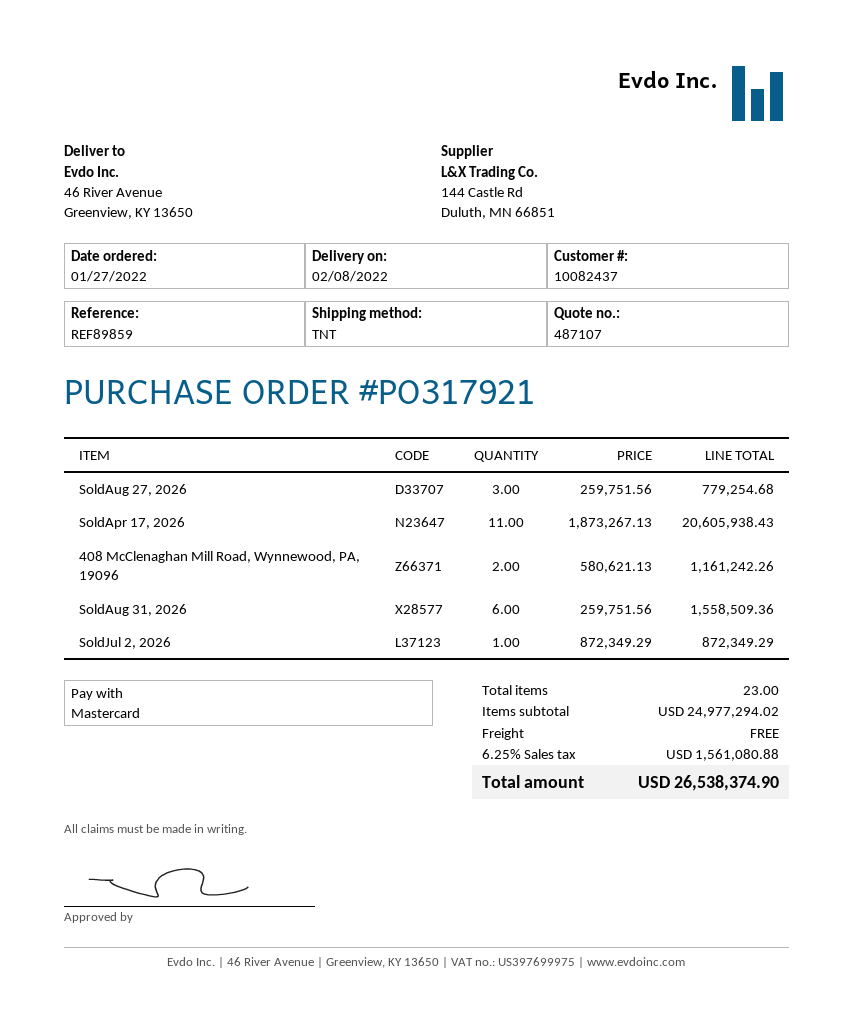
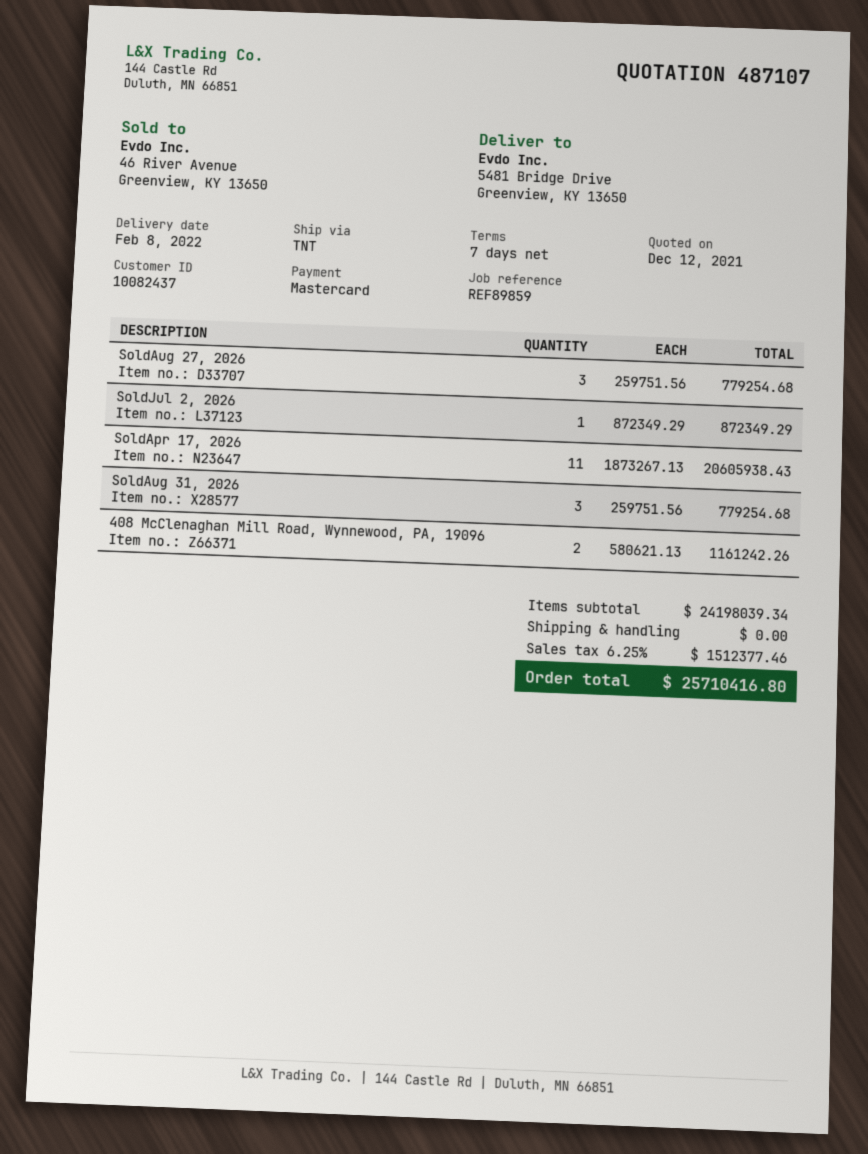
ship to: 46 River Avenue, Greenview, KY 13650 -> 5481 Bridge Drive, Greenview, KY 13650
SoldAug 31, 2026: 6 x 259751.56 = 1558509.36 -> 3 x 259751.56 = 779254.68
subtotal: 24977294.02 -> 24198039.34
tax: 6.25% = 1561080.88 -> 6.25% = 1512377.46
total: 26538374.90 -> 25710416.80

